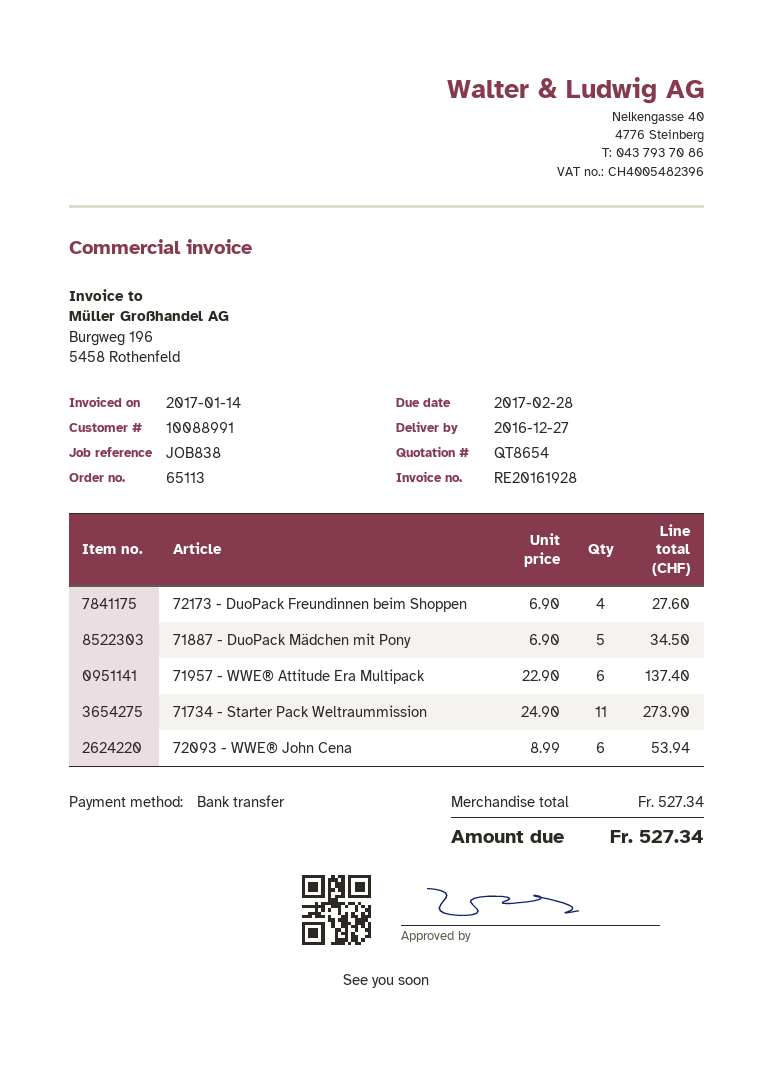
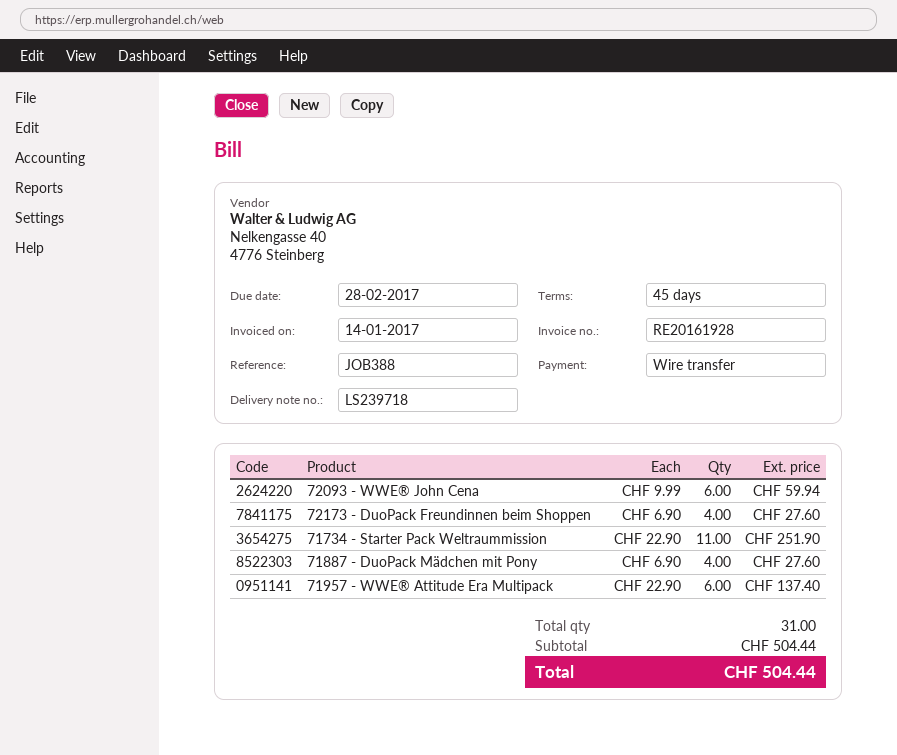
reference: JOB838 -> JOB388
71887 - DuoPack Mädchen mit Pony: 5 x 6.90 = 34.50 -> 4 x 6.90 = 27.60
71734 - Starter Pack Weltraummission: 11 x 24.90 = 273.90 -> 11 x 22.90 = 251.90
72093 - WWE® John Cena: 6 x 8.99 = 53.94 -> 6 x 9.99 = 59.94
subtotal: 527.34 -> 504.44
total: 527.34 -> 504.44

